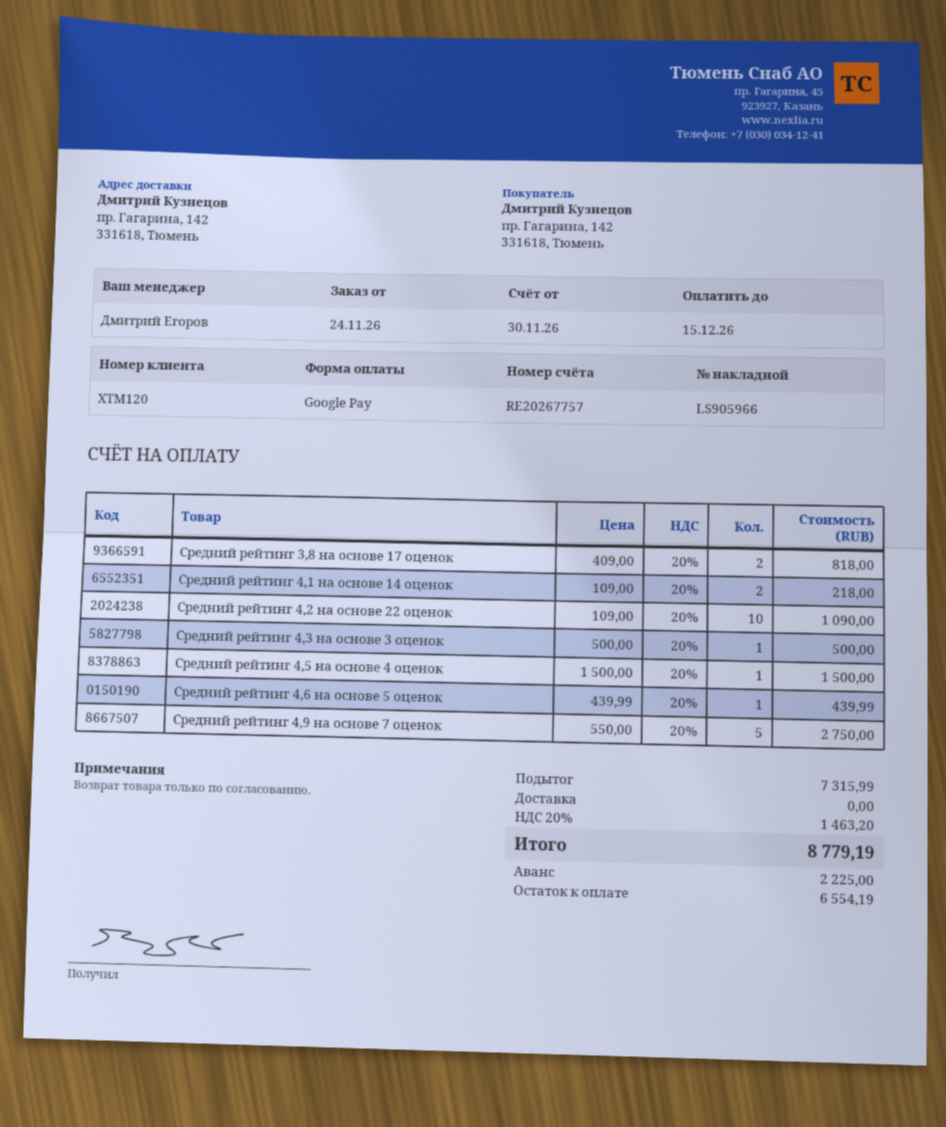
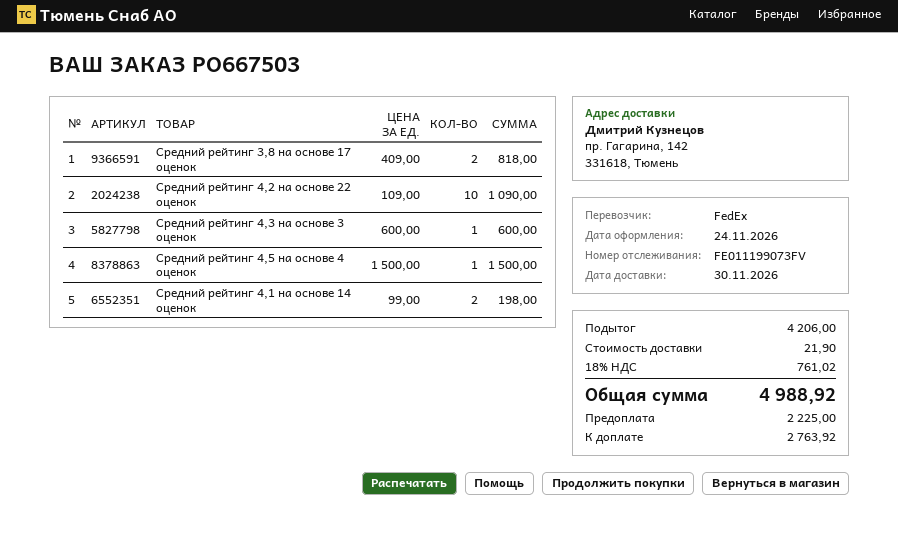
Средний рейтинг 4,1 на основе 14 оценок: 2 x 109.00 = 218.00 -> 2 x 99.00 = 198.00
Средний рейтинг 4,3 на основе 3 оценок: 1 x 500.00 = 500.00 -> 1 x 600.00 = 600.00
Средний рейтинг 4,6 на основе 5 оценок: 1 x 439.99 = 439.99 -> none
Средний рейтинг 4,9 на основе 7 оценок: 5 x 550.00 = 2750.00 -> none
subtotal: 7315.99 -> 4206.00
shipping: 0.00 -> 21.90
tax: 20% = 1463.20 -> 18% = 761.02
total: 8779.19 -> 4988.92
balance: 6554.19 -> 2763.92

